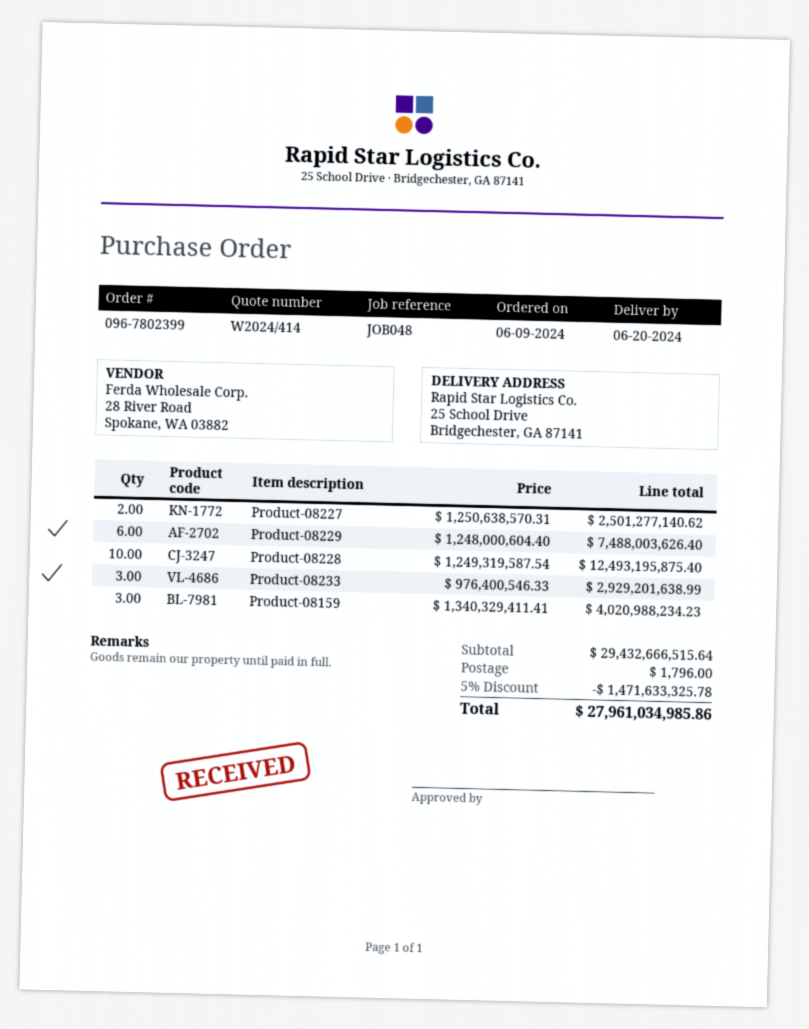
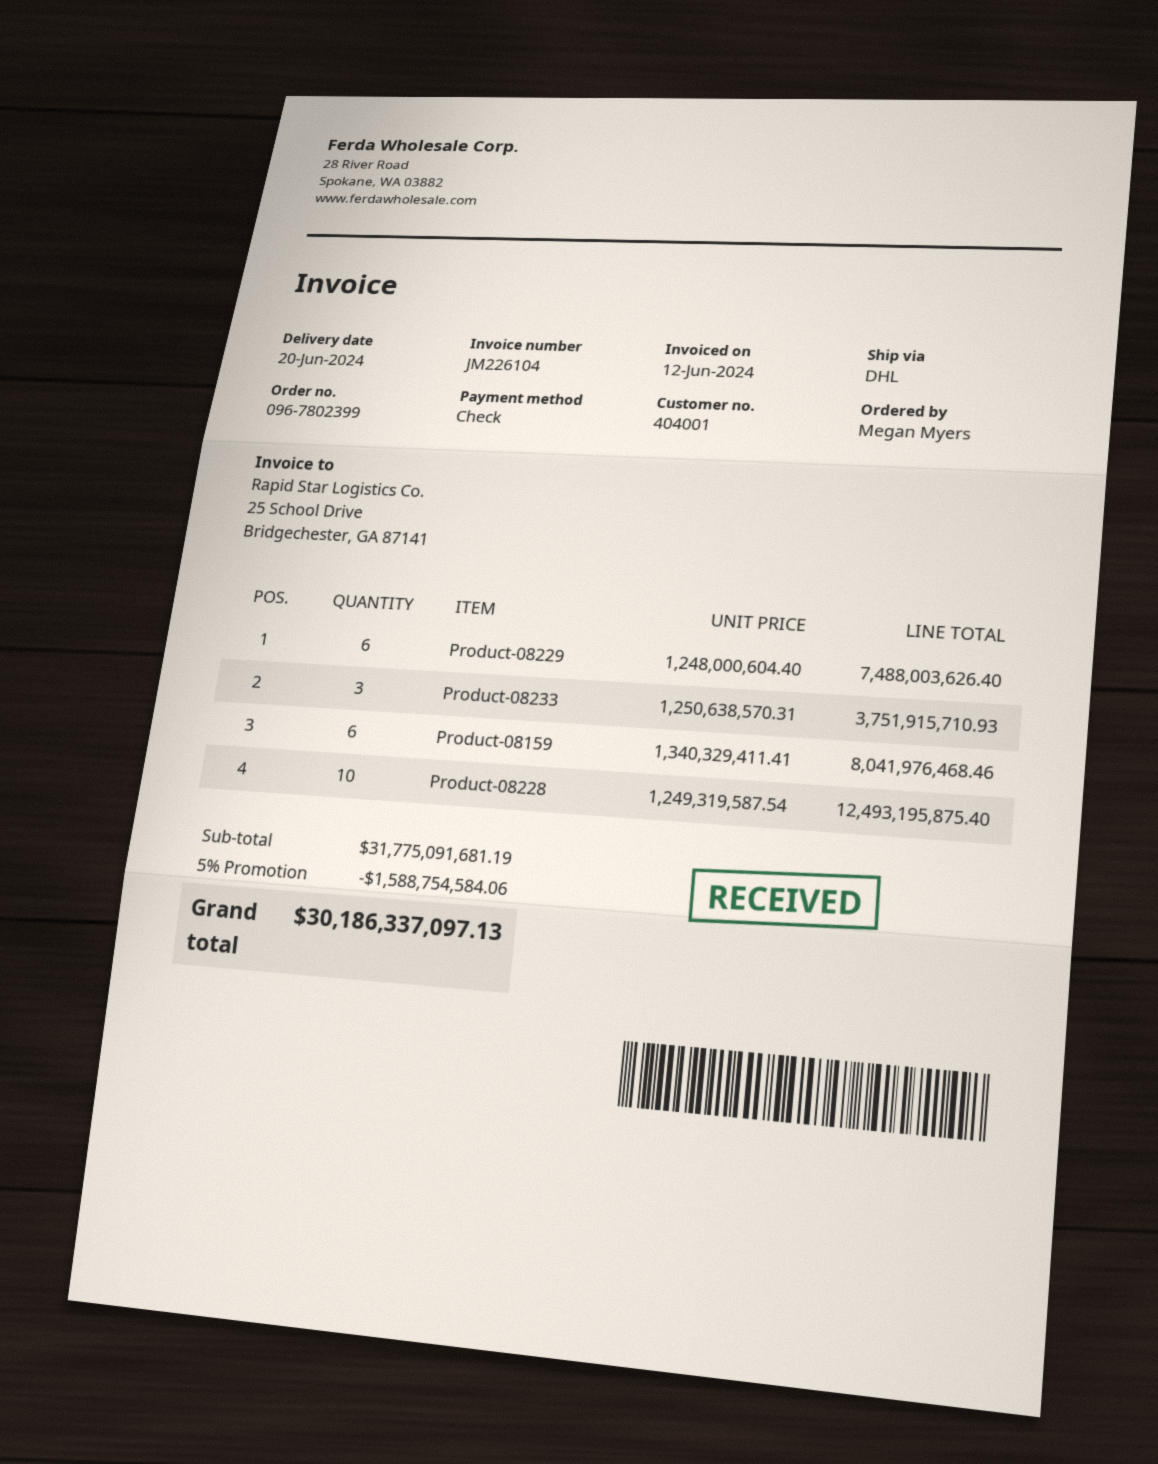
Product-08227: 2 x 1250638570.31 = 2501277140.62 -> none
Product-08233: 3 x 976400546.33 = 2929201638.99 -> 3 x 1250638570.31 = 3751915710.93
Product-08159: 3 x 1340329411.41 = 4020988234.23 -> 6 x 1340329411.41 = 8041976468.46
subtotal: 29432666515.64 -> 31775091681.19
discount: 5% = 1471633325.78 -> 5% = 1588754584.06
shipping: 1796.00 -> none
total: 27961034985.86 -> 30186337097.13

